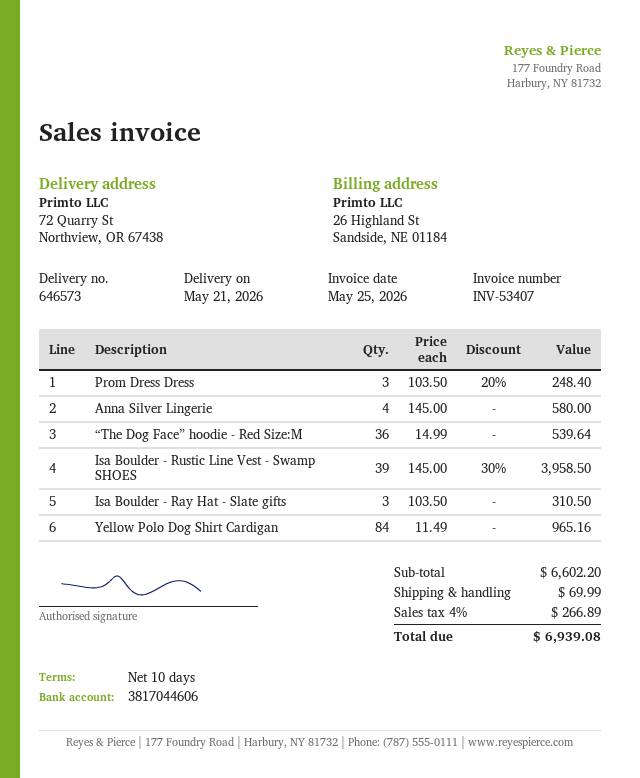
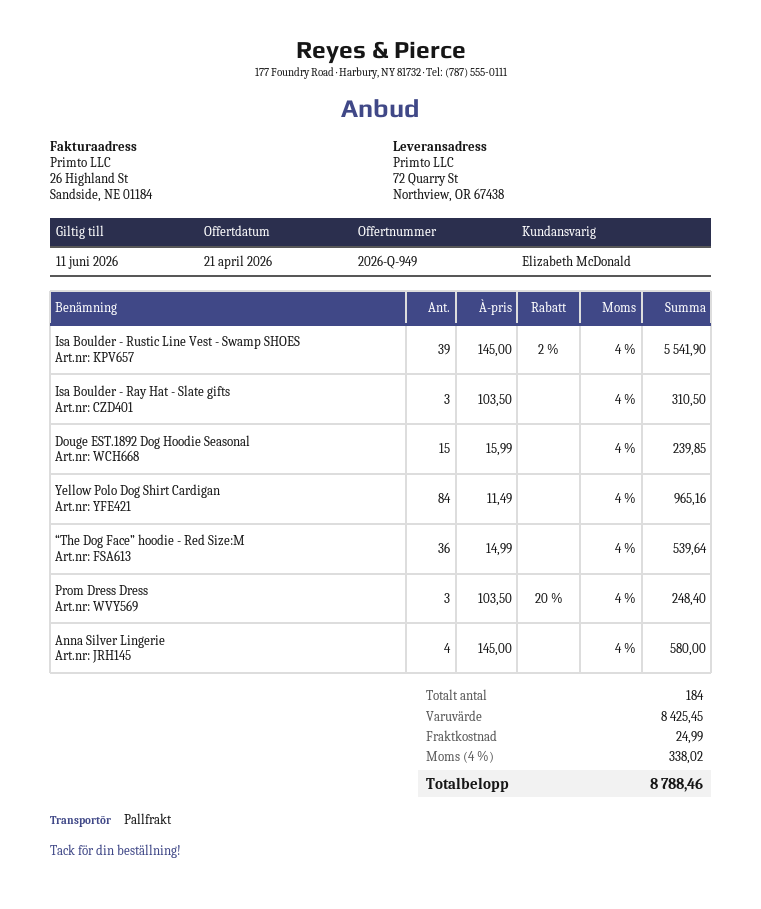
Isa Boulder - Rustic Line Vest - Swamp SHOES: 39 x 145.00 - 30% = 3958.50 -> 39 x 145.00 - 2% = 5541.90
Douge EST.1892 Dog Hoodie Seasonal: none -> 15 x 15.99 = 239.85
subtotal: 6602.20 -> 8425.45
shipping: 69.99 -> 24.99
tax: 4% = 266.89 -> 4% = 338.02
total: 6939.08 -> 8788.46

